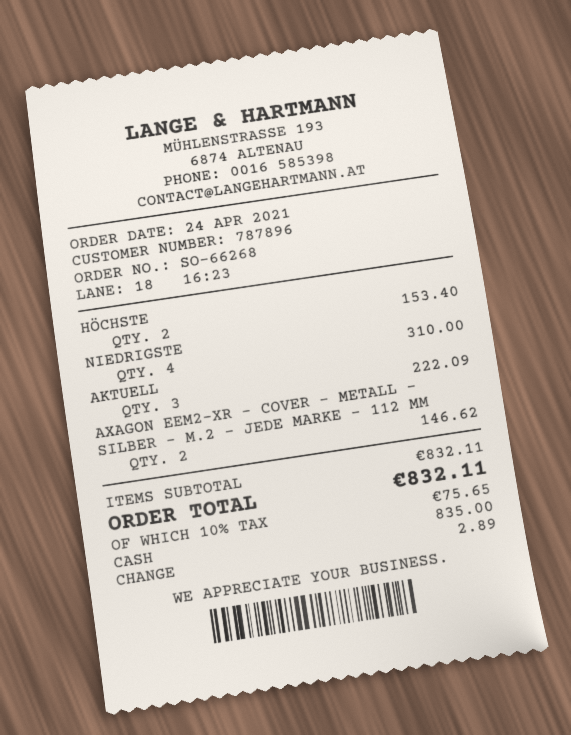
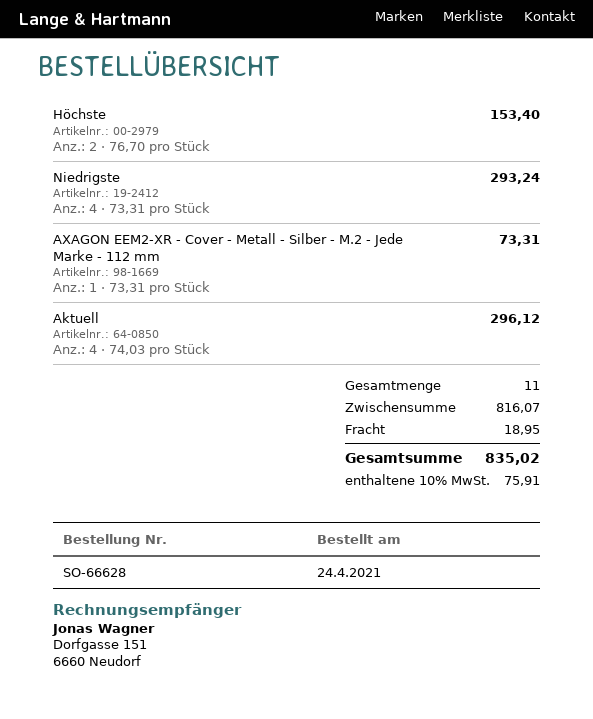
order number: SO-66268 -> SO-66628
NIEDRIGSTE: 4 for 310.00 -> 4 for 293.24
AKTUELL: 3 for 222.09 -> 4 for 296.12
AXAGON EEM2-XR - COVER - METALL - SILBER - M.2 - JEDE MARKE - 112 MM: 2 for 146.62 -> 1 for 73.31
subtotal: 832.11 -> 816.07
shipping: none -> 18.95
tax: 10% = 75.65 -> 10% = 75.91
total: 832.11 -> 835.02

